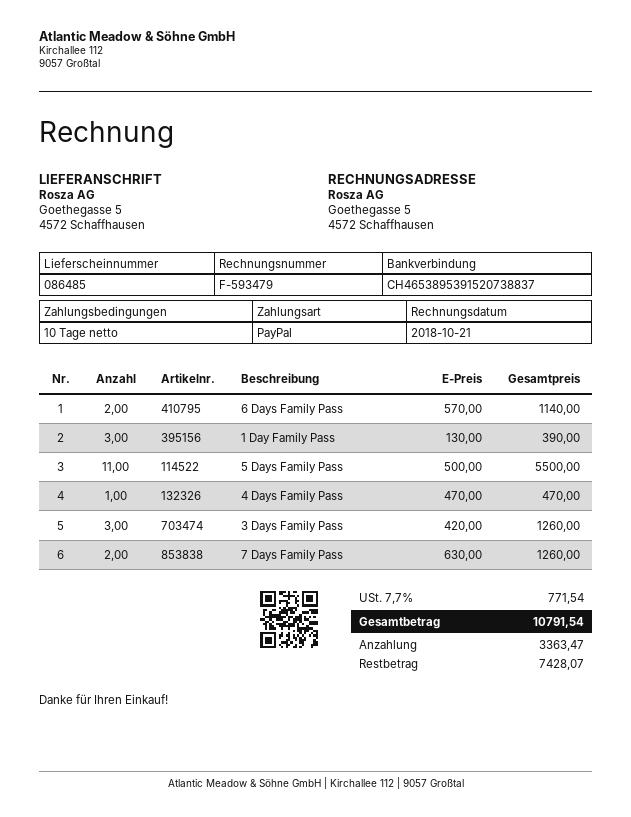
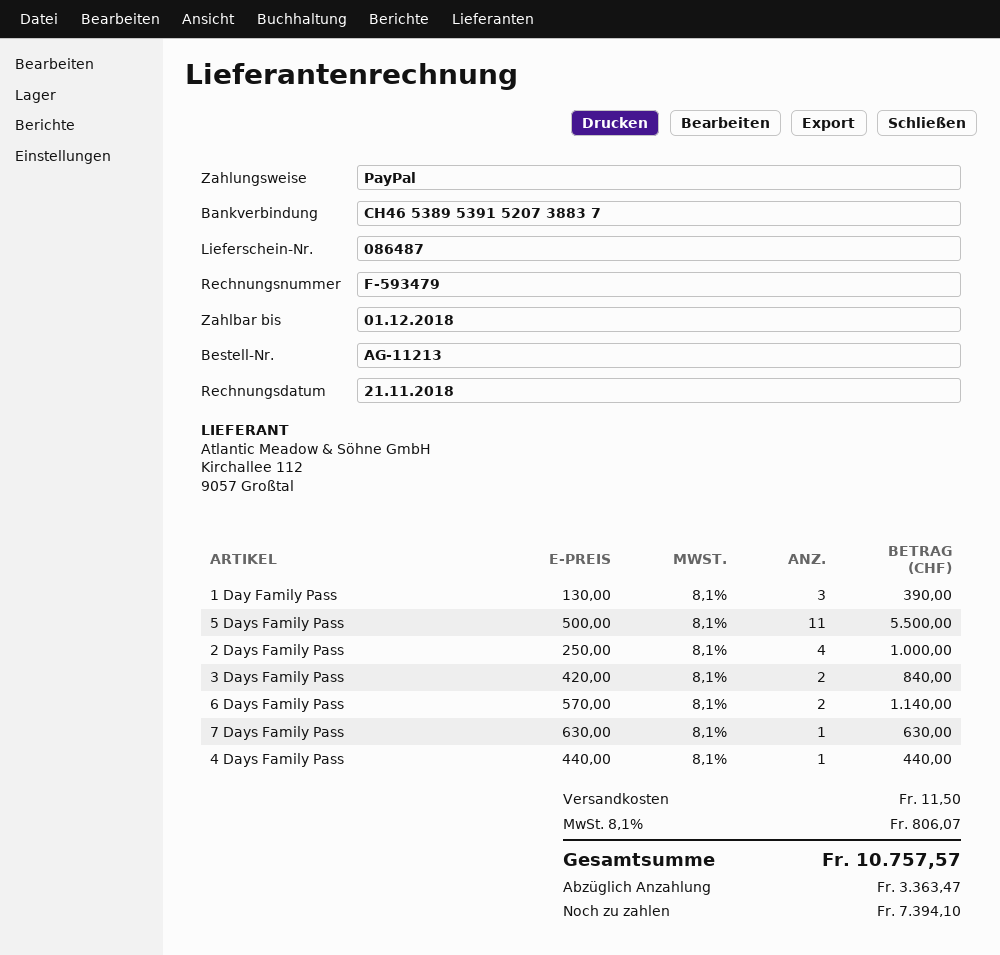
delivery note number: 086485 -> 086487
invoice date: 2018-10-21 -> 2018-11-21
4 Days Family Pass: 1 x 470.00 = 470.00 -> 1 x 440.00 = 440.00
3 Days Family Pass: 3 x 420.00 = 1260.00 -> 2 x 420.00 = 840.00
7 Days Family Pass: 2 x 630.00 = 1260.00 -> 1 x 630.00 = 630.00
2 Days Family Pass: none -> 4 x 250.00 = 1000.00
shipping: none -> 11.50
tax: 7.7% = 771.54 -> 8.1% = 806.07
total: 10791.54 -> 10757.57
balance: 7428.07 -> 7394.10

